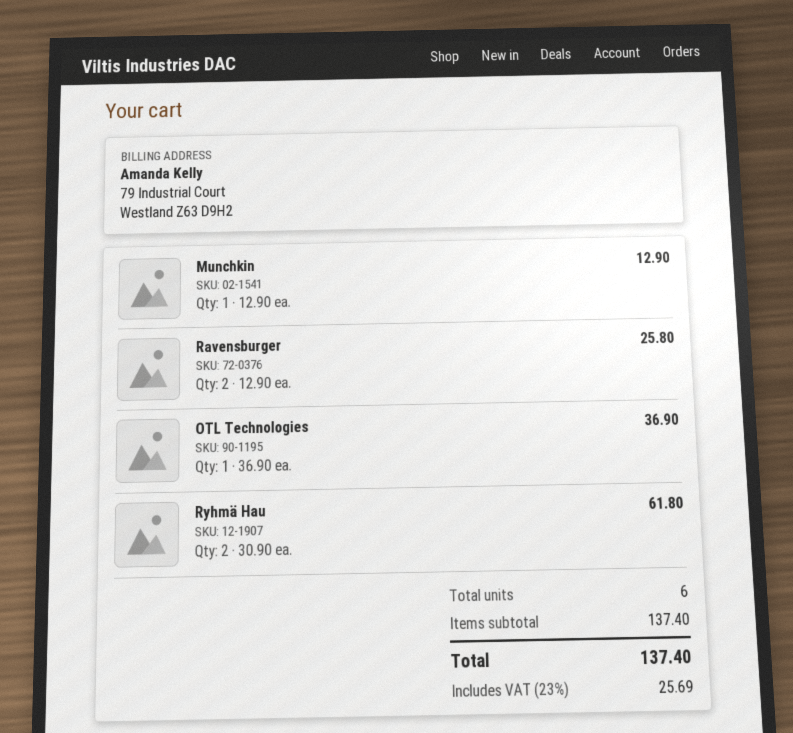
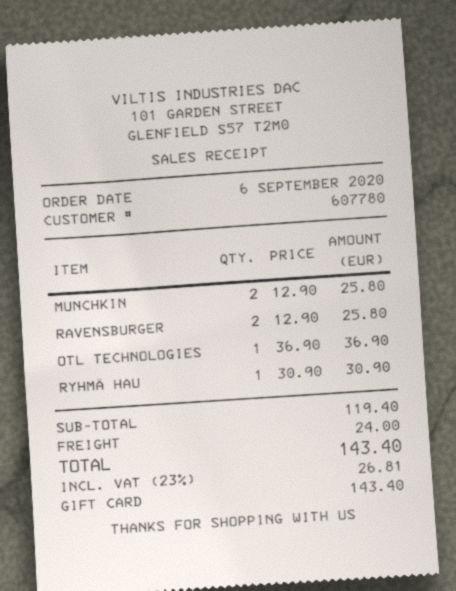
Munchkin: 1 x 12.90 = 12.90 -> 2 x 12.90 = 25.80
Ryhmä Hau: 2 x 30.90 = 61.80 -> 1 x 30.90 = 30.90
subtotal: 137.40 -> 119.40
shipping: none -> 24.00
tax: 23% = 25.69 -> 23% = 26.81
total: 137.40 -> 143.40

